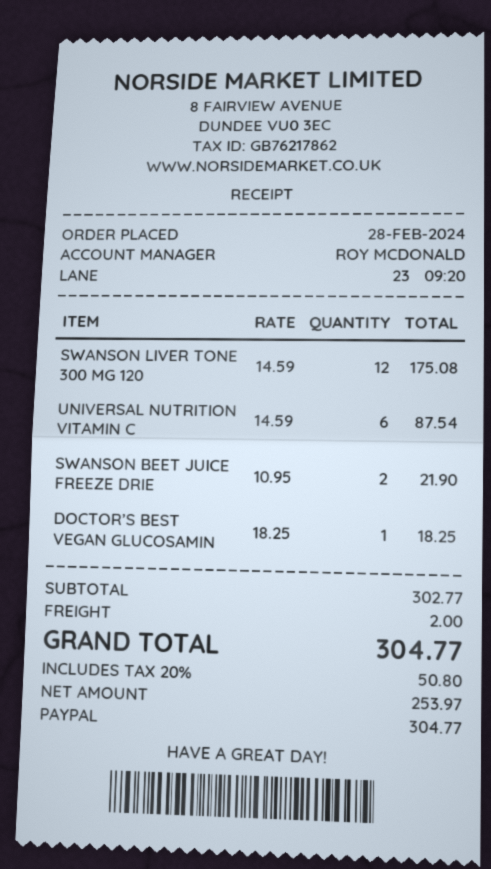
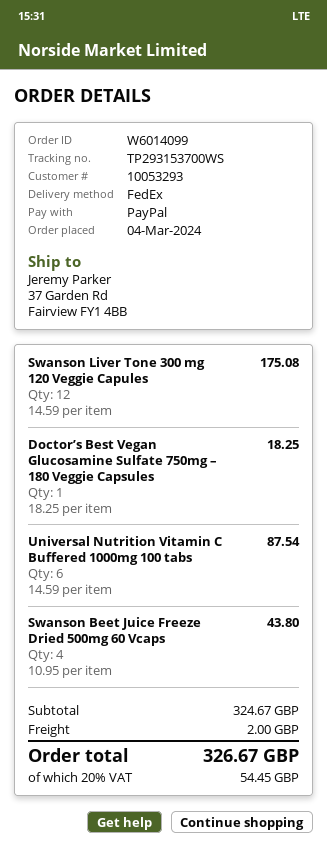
order date: 2024-02-28 -> 2024-03-04
SWANSON BEET JUICE FREEZE DRIE: 2 x 10.95 = 21.90 -> 4 x 10.95 = 43.80
subtotal: 302.77 -> 324.67
tax: 20% = 50.80 -> 20% = 54.45
total: 304.77 -> 326.67

